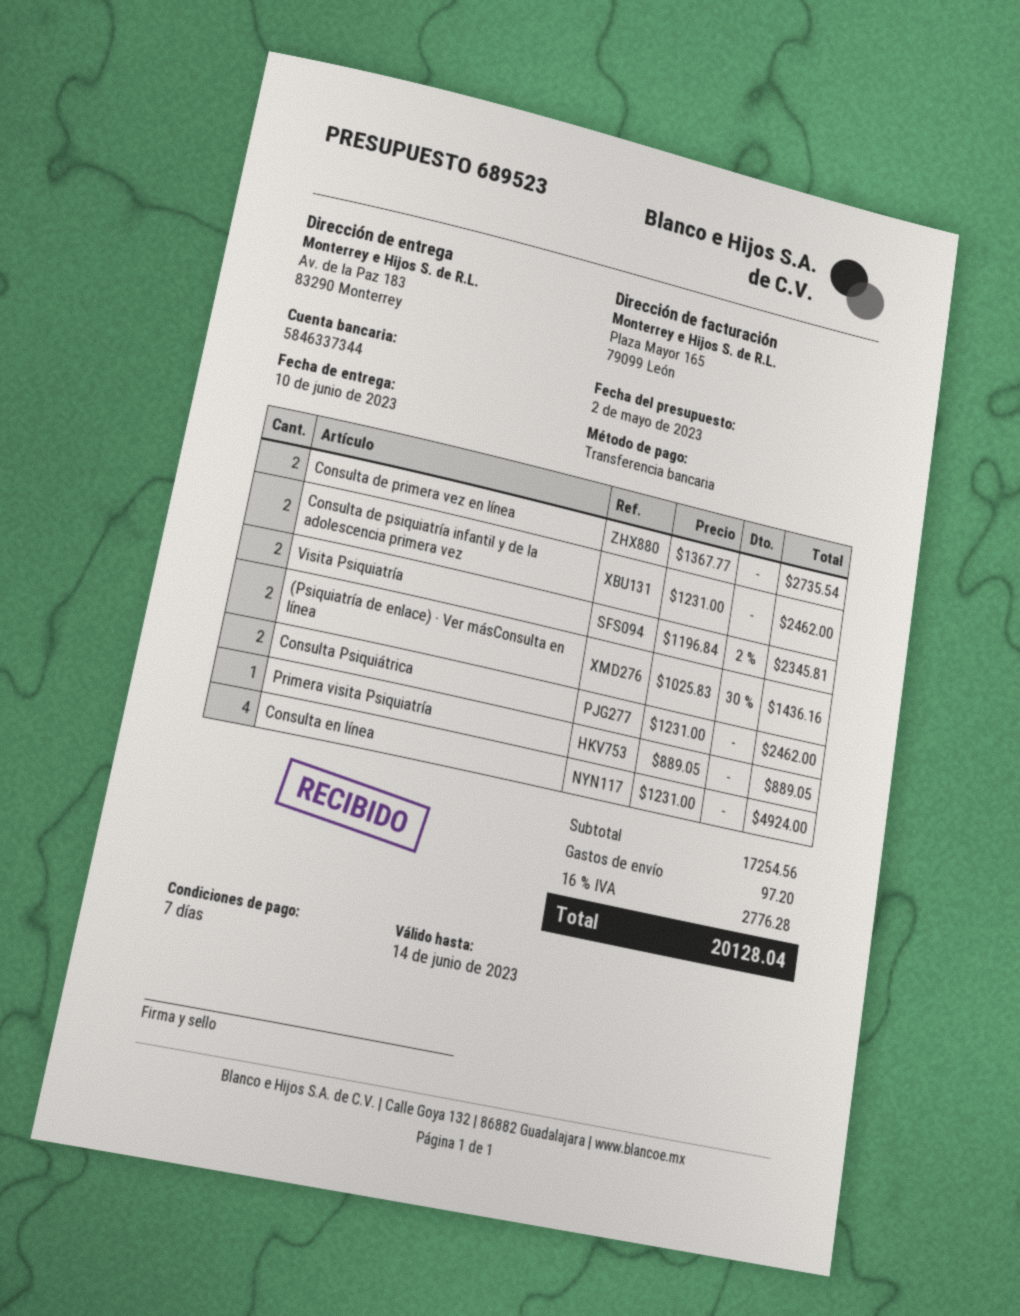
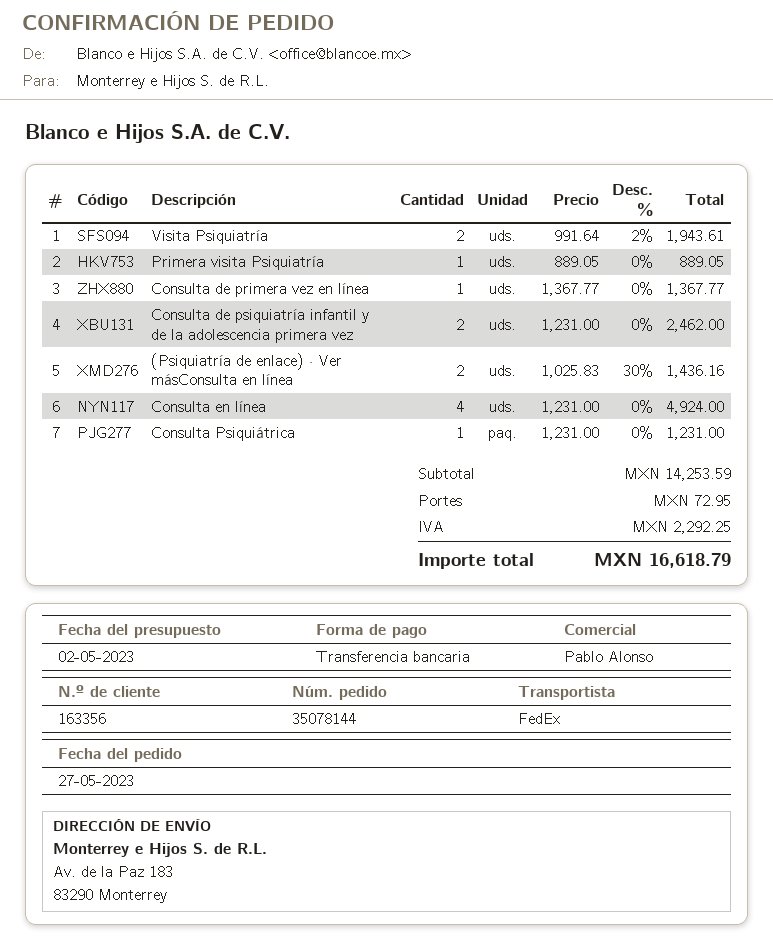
Consulta de primera vez en línea: 2 x 1367.77 = 2735.54 -> 1 x 1367.77 = 1367.77
Visita Psiquiatría: 2 x 1196.84 - 2% = 2345.81 -> 2 x 991.64 - 2% = 1943.61
Consulta Psiquiátrica: 2 x 1231.00 = 2462.00 -> 1 x 1231.00 = 1231.00
subtotal: 17254.56 -> 14253.59
shipping: 97.20 -> 72.95
tax: 2776.28 -> 2292.25
total: 20128.04 -> 16618.79

